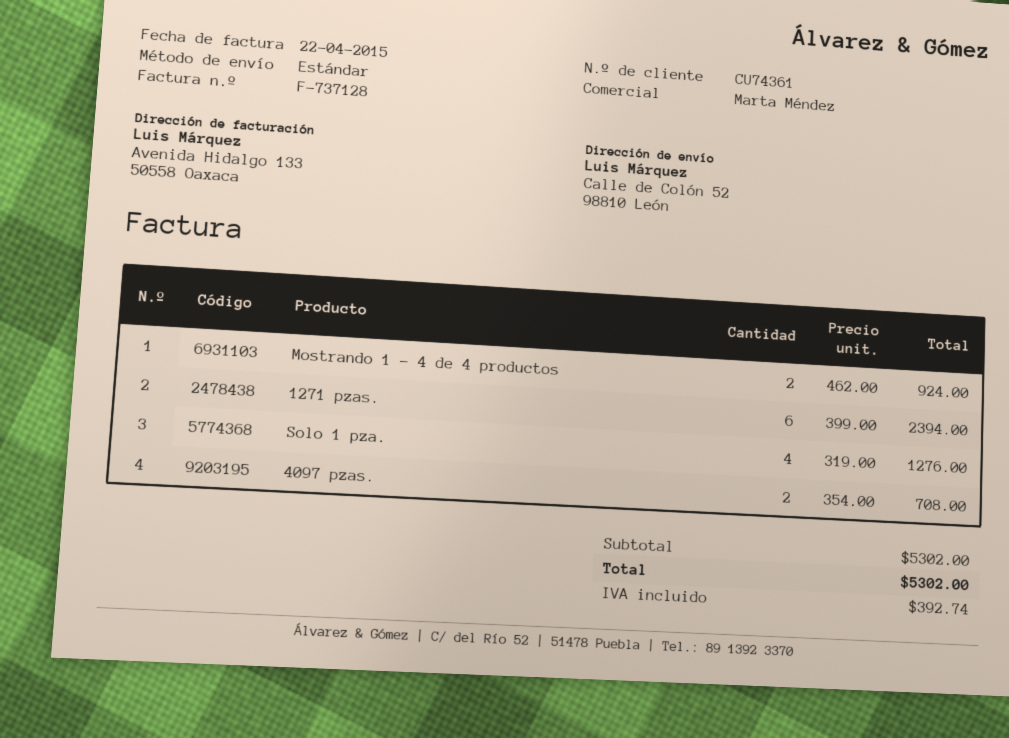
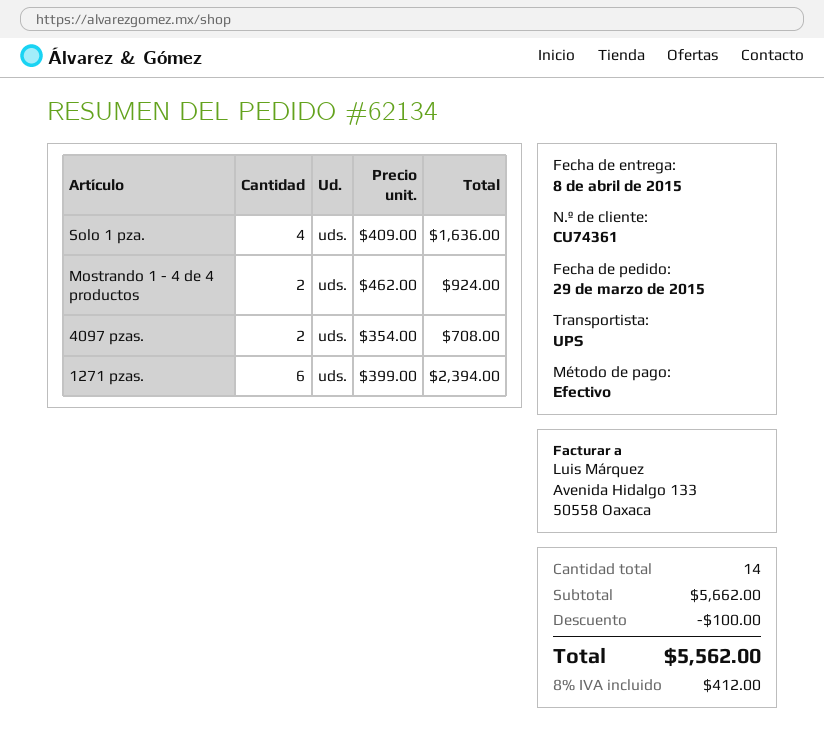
shipping method: standard -> UPS
Solo 1 pza.: 4 x 319.00 = 1276.00 -> 4 x 409.00 = 1636.00
subtotal: 5302.00 -> 5662.00
discount: none -> 100.00
tax: 392.74 -> 412.00
total: 5302.00 -> 5562.00

